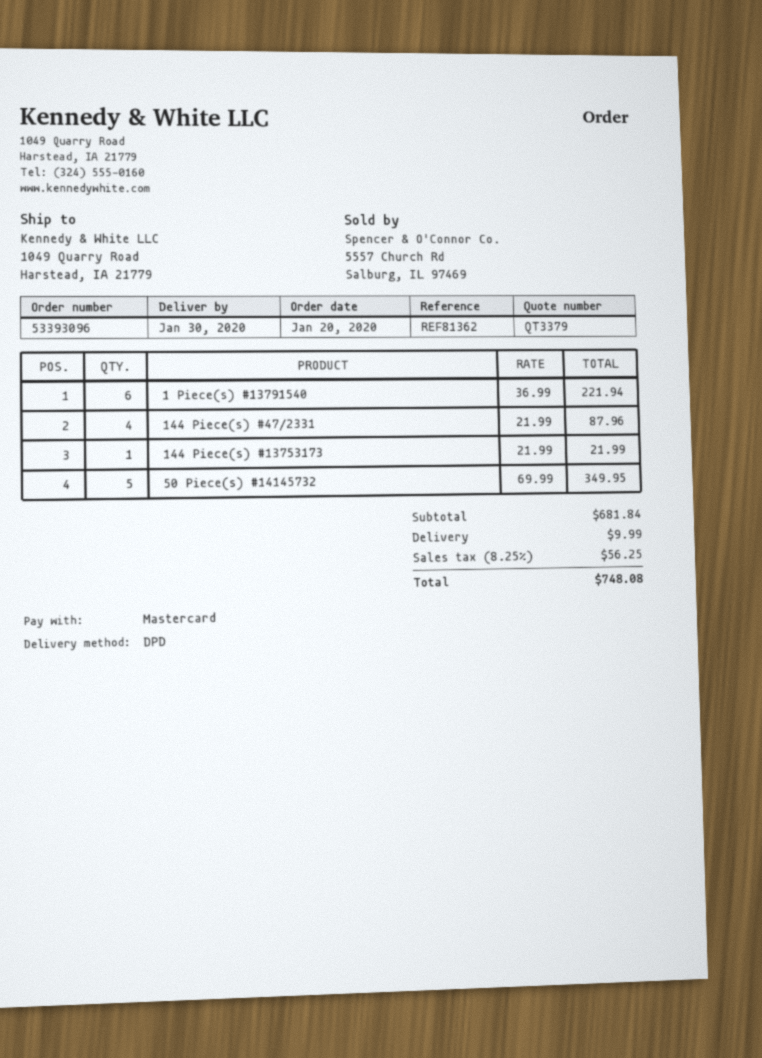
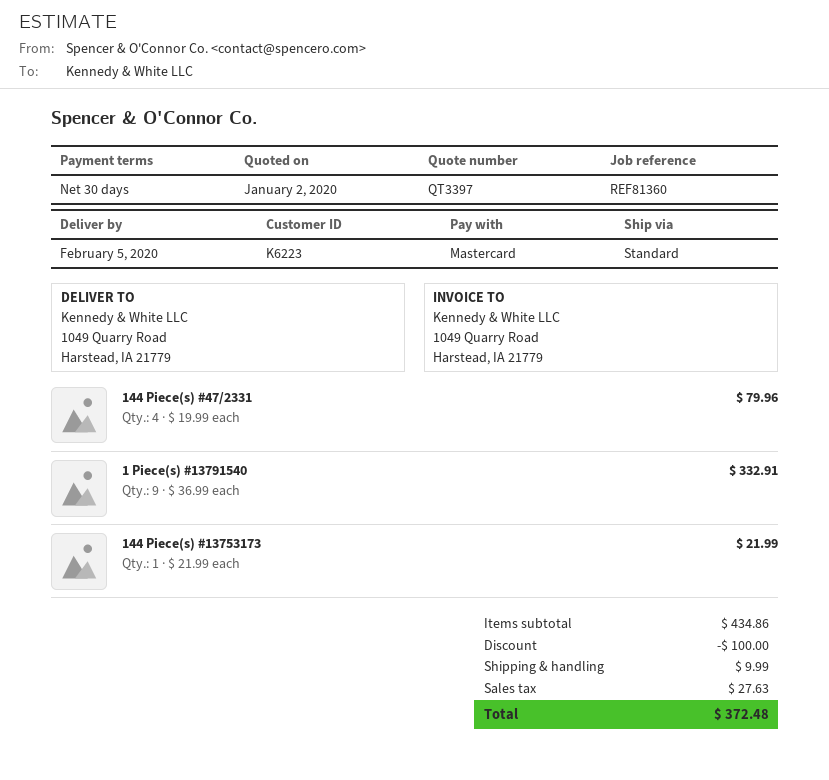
quote number: QT3379 -> QT3397
delivery date: 2020-01-30 -> 2020-02-05
reference: REF81362 -> REF81360
shipping method: DPD -> standard
1 Piece(s) #13791540: 6 x 36.99 = 221.94 -> 9 x 36.99 = 332.91
144 Piece(s) #47/2331: 4 x 21.99 = 87.96 -> 4 x 19.99 = 79.96
50 Piece(s) #14145732: 5 x 69.99 = 349.95 -> none
subtotal: 681.84 -> 434.86
discount: none -> 100.00
tax: 56.25 -> 27.63
total: 748.08 -> 372.48

